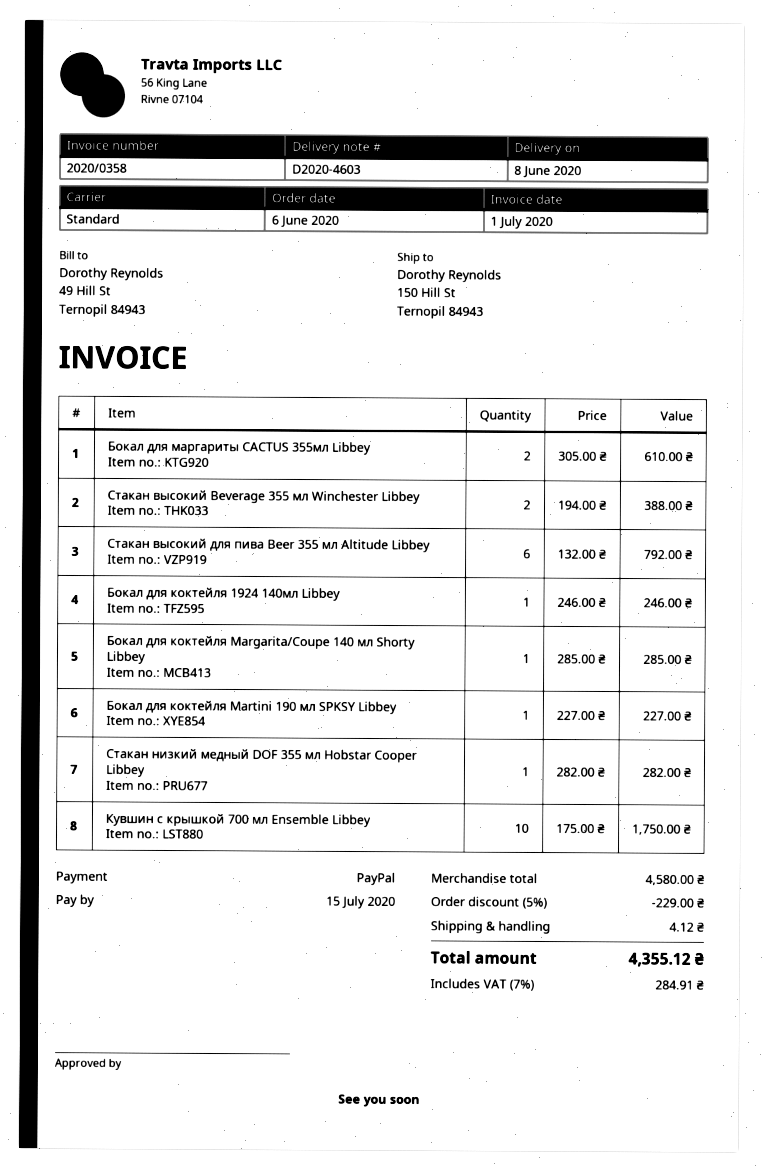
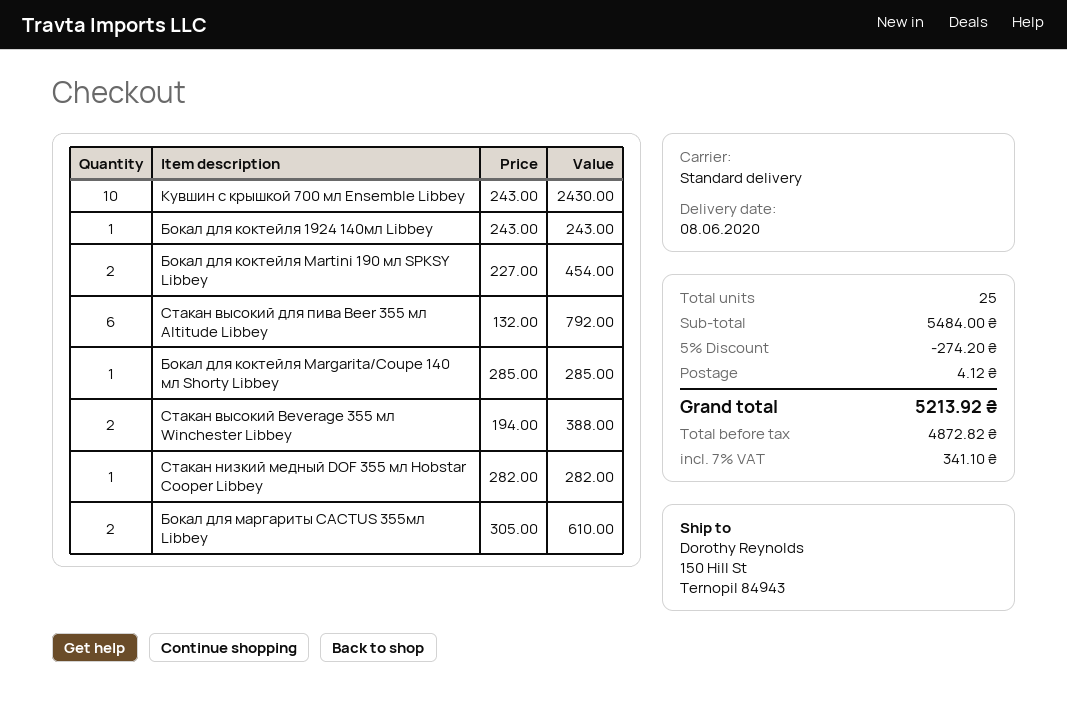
Бокал для коктейля 1924 140мл Libbey: 1 x 246.00 = 246.00 -> 1 x 243.00 = 243.00
Бокал для коктейля Martini 190 мл SPKSY Libbey: 1 x 227.00 = 227.00 -> 2 x 227.00 = 454.00
Кувшин с крышкой 700 мл Ensemble Libbey: 10 x 175.00 = 1750.00 -> 10 x 243.00 = 2430.00
subtotal: 4580.00 -> 5484.00
discount: 5% = 229.00 -> 5% = 274.20
tax: 7% = 284.91 -> 7% = 341.10
total: 4355.12 -> 5213.92

